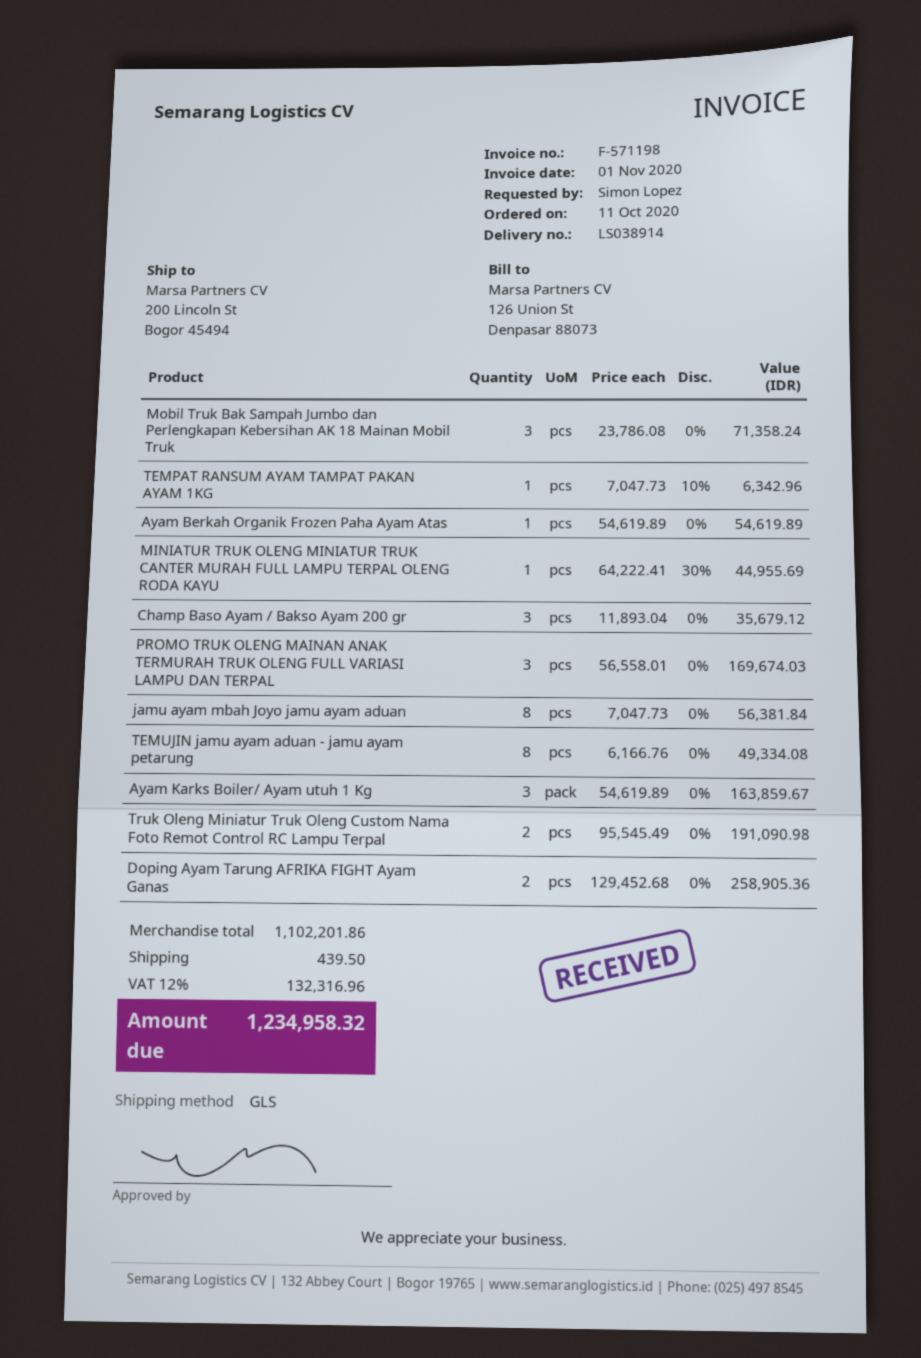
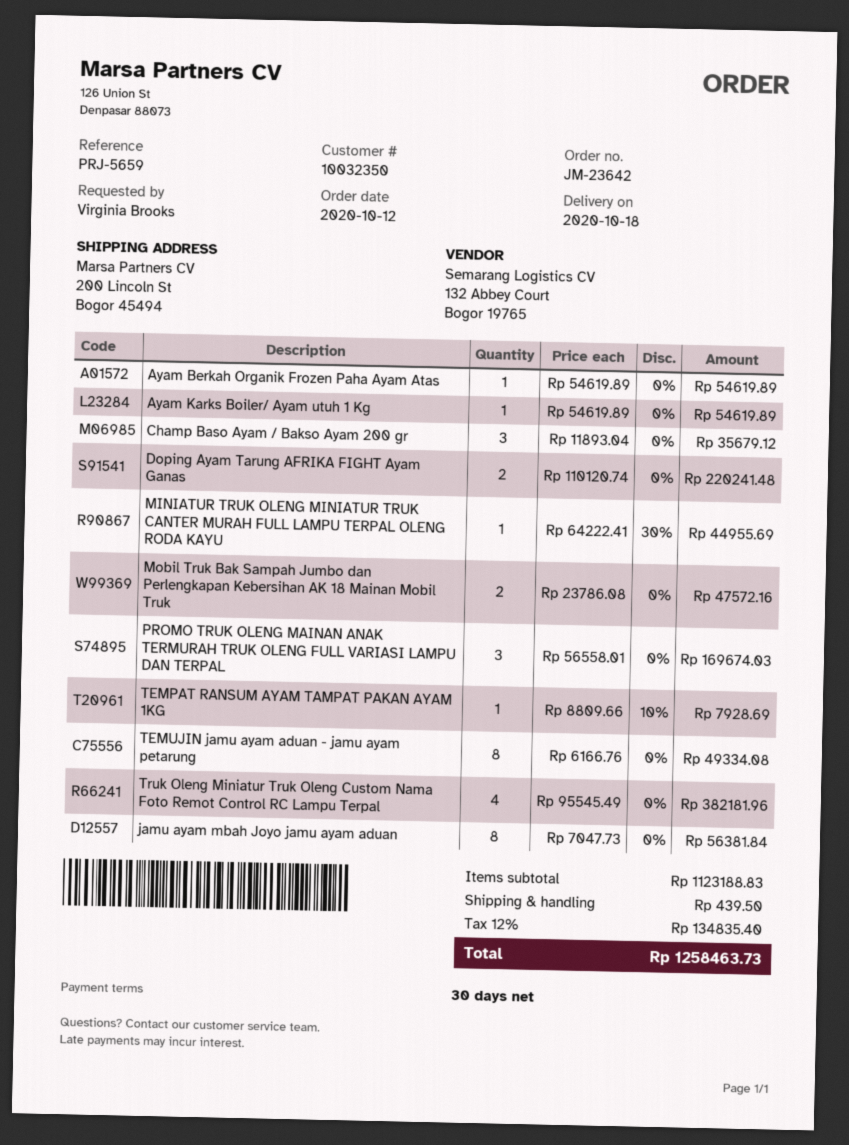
order date: 2020-10-11 -> 2020-10-12
ordered by: Simon Lopez -> Virginia Brooks
Mobil Truk Bak Sampah Jumbo dan Perlengkapan Kebersihan AK 18 Mainan Mobil Truk: 3 x 23786.08 = 71358.24 -> 2 x 23786.08 = 47572.16
TEMPAT RANSUM AYAM TAMPAT PAKAN AYAM 1KG: 1 x 7047.73 - 10% = 6342.96 -> 1 x 8809.66 - 10% = 7928.69
Ayam Karks Boiler/ Ayam utuh 1 Kg: 3 x 54619.89 = 163859.67 -> 1 x 54619.89 = 54619.89
Truk Oleng Miniatur Truk Oleng Custom Nama Foto Remot Control RC Lampu Terpal: 2 x 95545.49 = 191090.98 -> 4 x 95545.49 = 382181.96
Doping Ayam Tarung AFRIKA FIGHT Ayam Ganas: 2 x 129452.68 = 258905.36 -> 2 x 110120.74 = 220241.48
subtotal: 1102201.86 -> 1123188.83
tax: 12% = 132316.96 -> 12% = 134835.40
total: 1234958.32 -> 1258463.73

